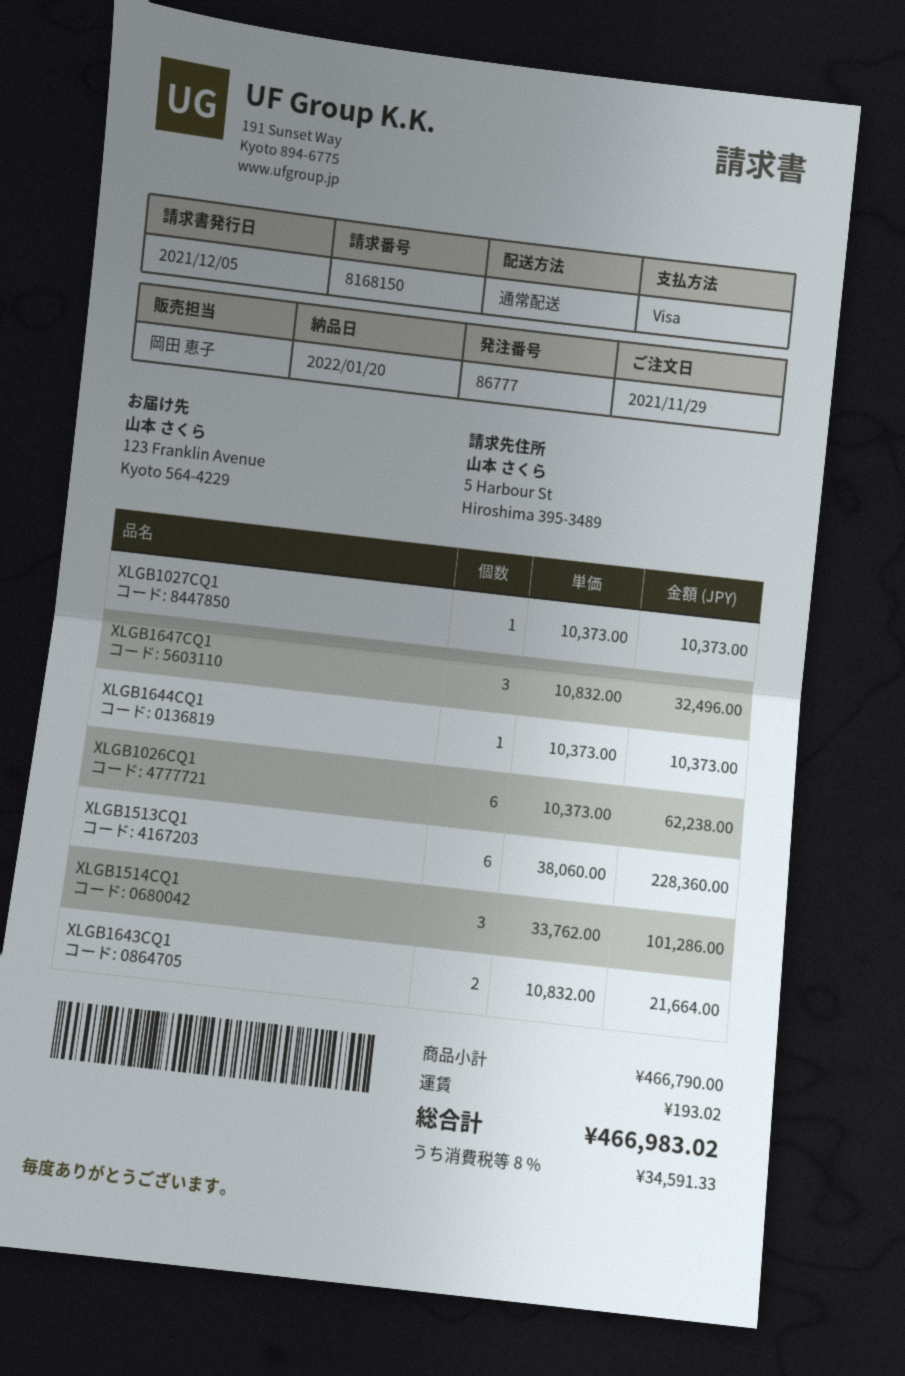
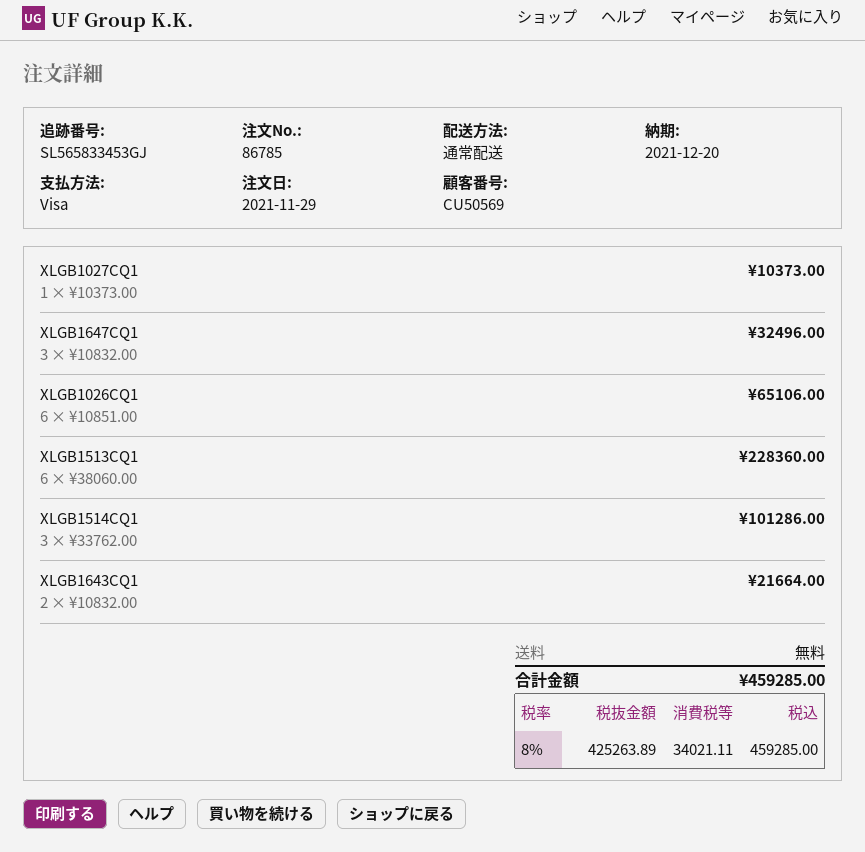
order number: 86777 -> 86785
delivery date: 2022-01-20 -> 2021-12-20
XLGB1644CQ1: 1 x 10373.00 = 10373.00 -> none
XLGB1026CQ1: 6 x 10373.00 = 62238.00 -> 6 x 10851.00 = 65106.00
shipping: 193.02 -> 0.00
tax: 8% = 34591.33 -> 8% = 34021.11
total: 466983.02 -> 459285.00

